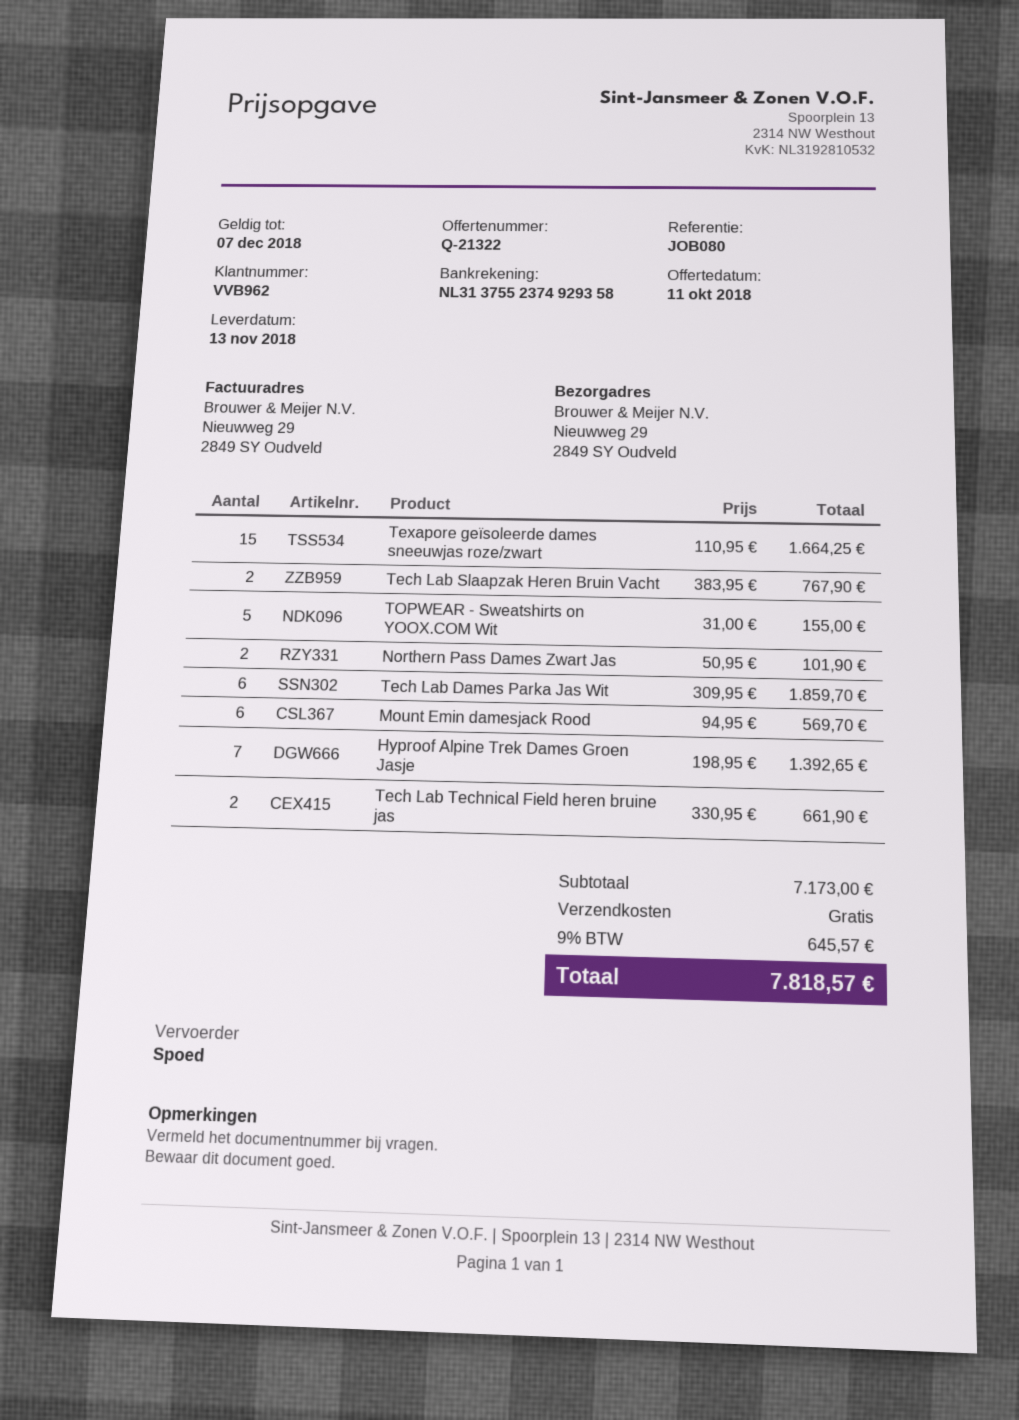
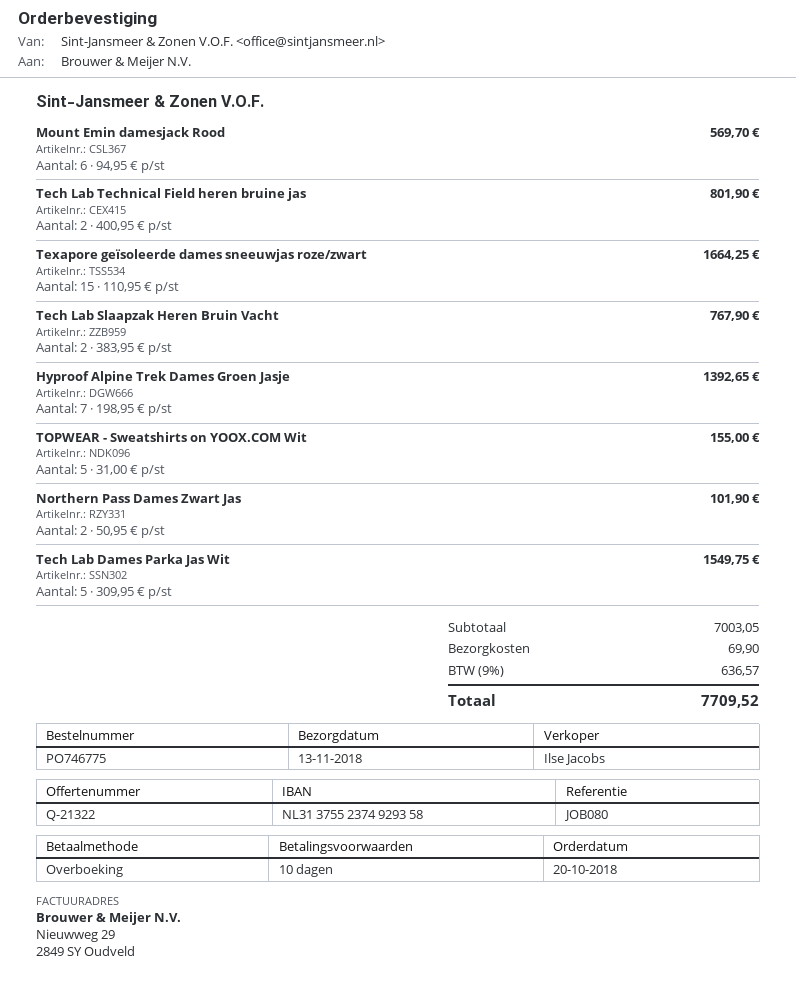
Tech Lab Dames Parka Jas Wit: 6 x 309.95 = 1859.70 -> 5 x 309.95 = 1549.75
Tech Lab Technical Field heren bruine jas: 2 x 330.95 = 661.90 -> 2 x 400.95 = 801.90
subtotal: 7173.00 -> 7003.05
shipping: 0.00 -> 69.90
tax: 9% = 645.57 -> 9% = 636.57
total: 7818.57 -> 7709.52

